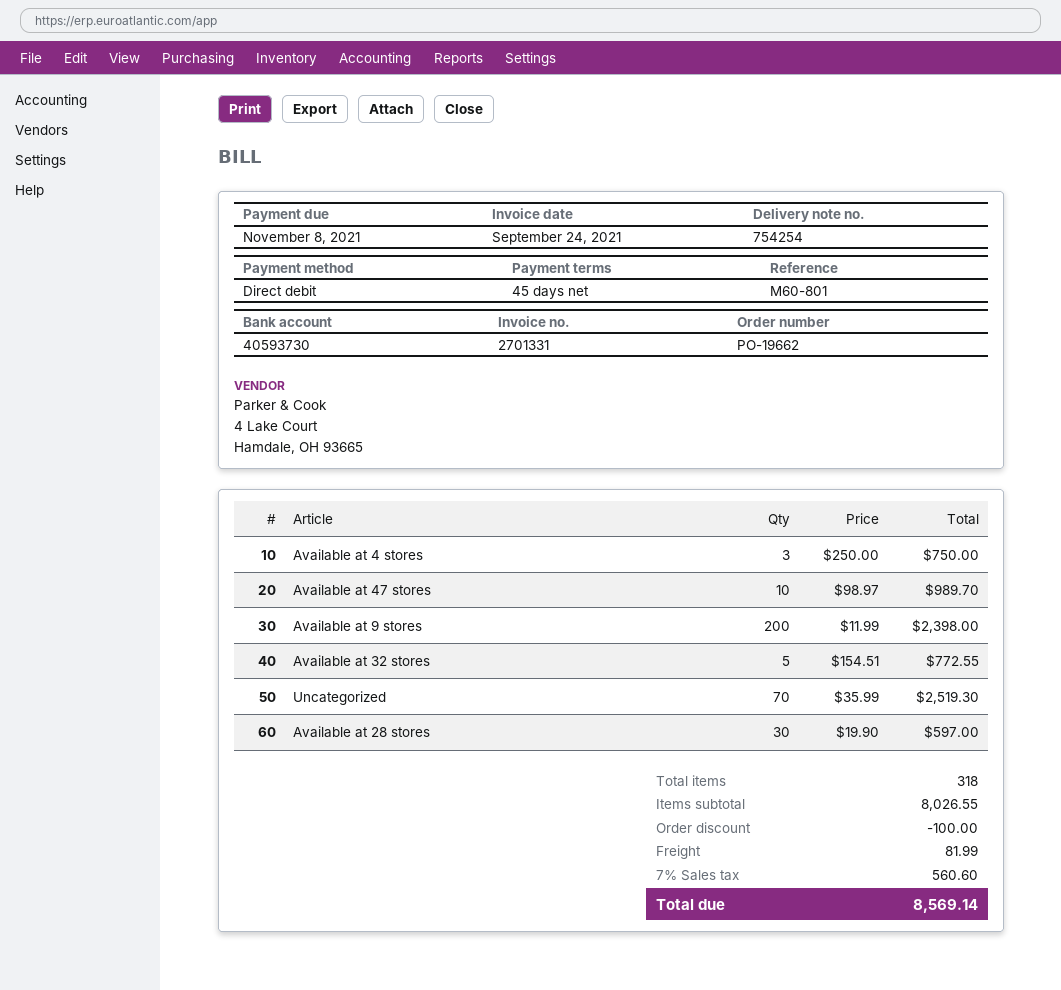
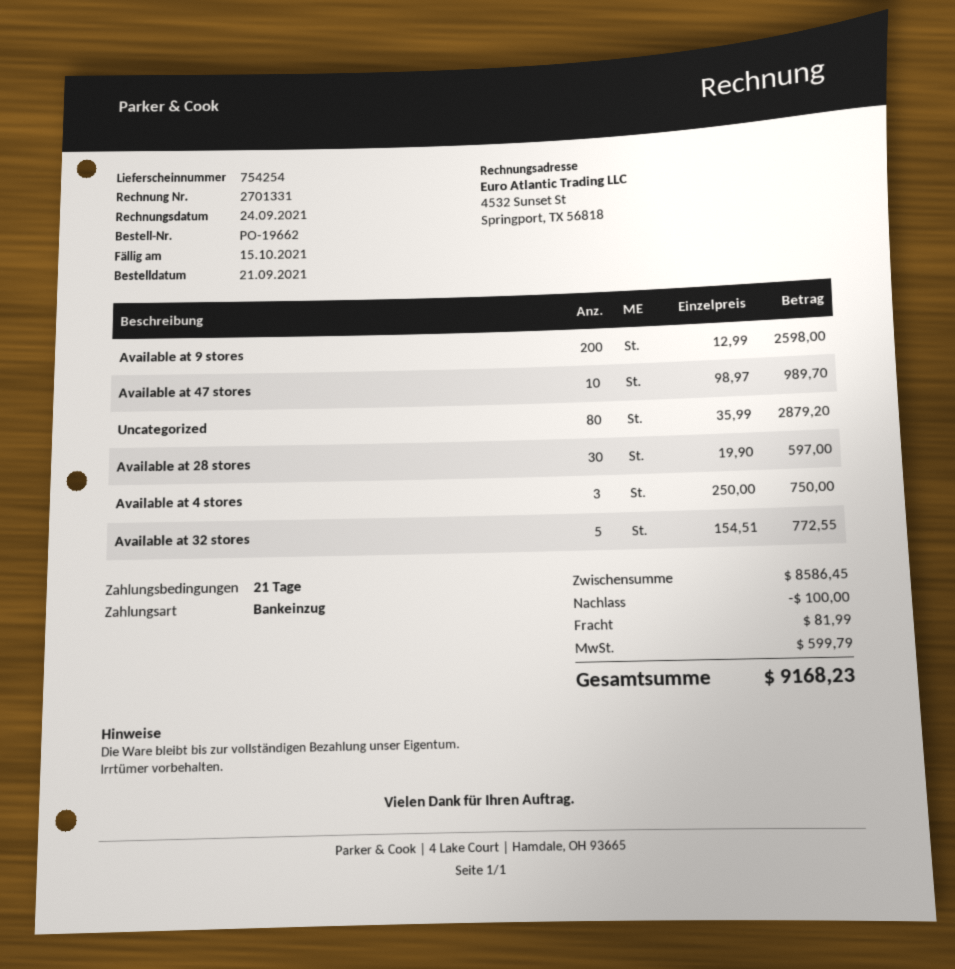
payment terms: 45 days -> 21 days
due date: 2021-11-08 -> 2021-10-15
Available at 9 stores: 200 x 11.99 = 2398.00 -> 200 x 12.99 = 2598.00
Uncategorized: 70 x 35.99 = 2519.30 -> 80 x 35.99 = 2879.20
subtotal: 8026.55 -> 8586.45
tax: 560.60 -> 599.79
total: 8569.14 -> 9168.23

